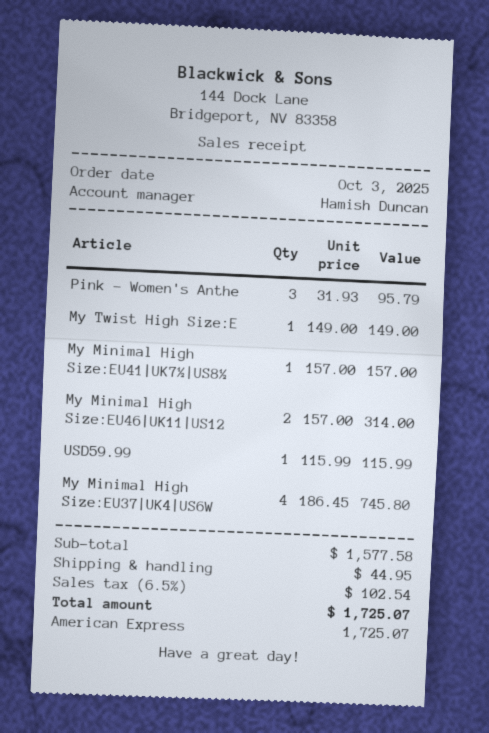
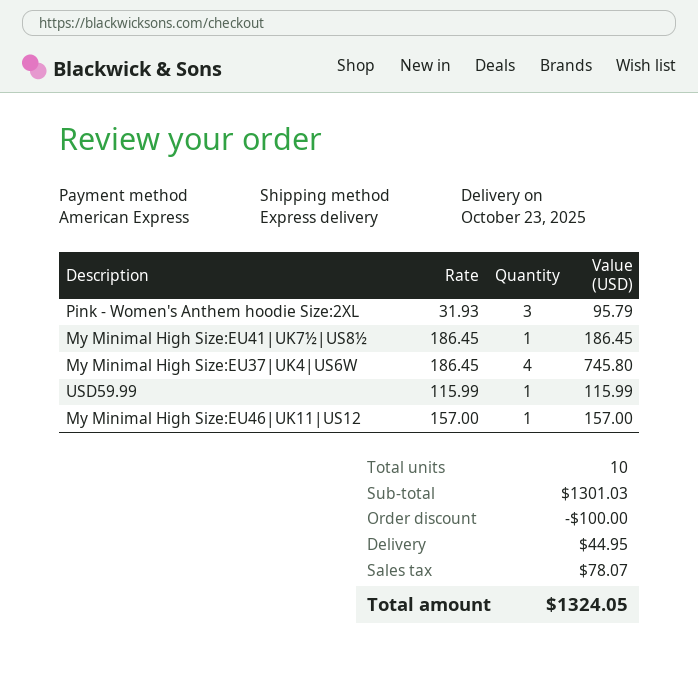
My Twist High Size:E: 1 x 149.00 = 149.00 -> none
My Minimal High Size:EU41|UK7½|US8½: 1 x 157.00 = 157.00 -> 1 x 186.45 = 186.45
My Minimal High Size:EU46|UK11|US12: 2 x 157.00 = 314.00 -> 1 x 157.00 = 157.00
subtotal: 1577.58 -> 1301.03
discount: none -> 100.00
tax: 102.54 -> 78.07
total: 1725.07 -> 1324.05

